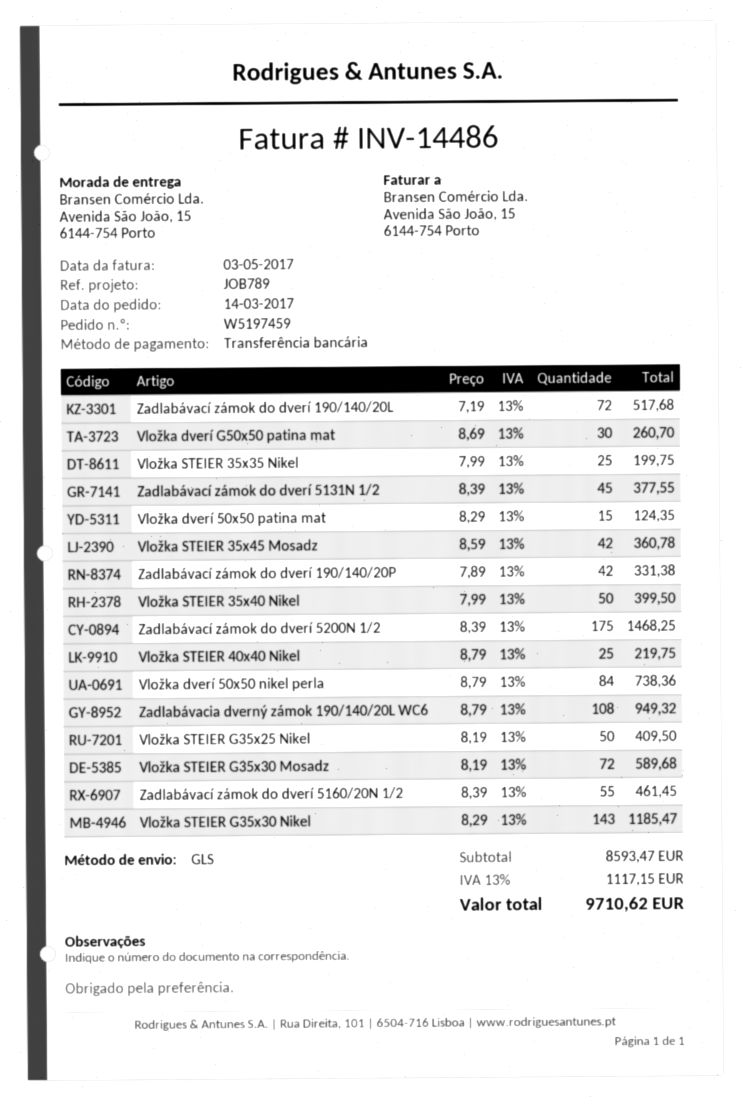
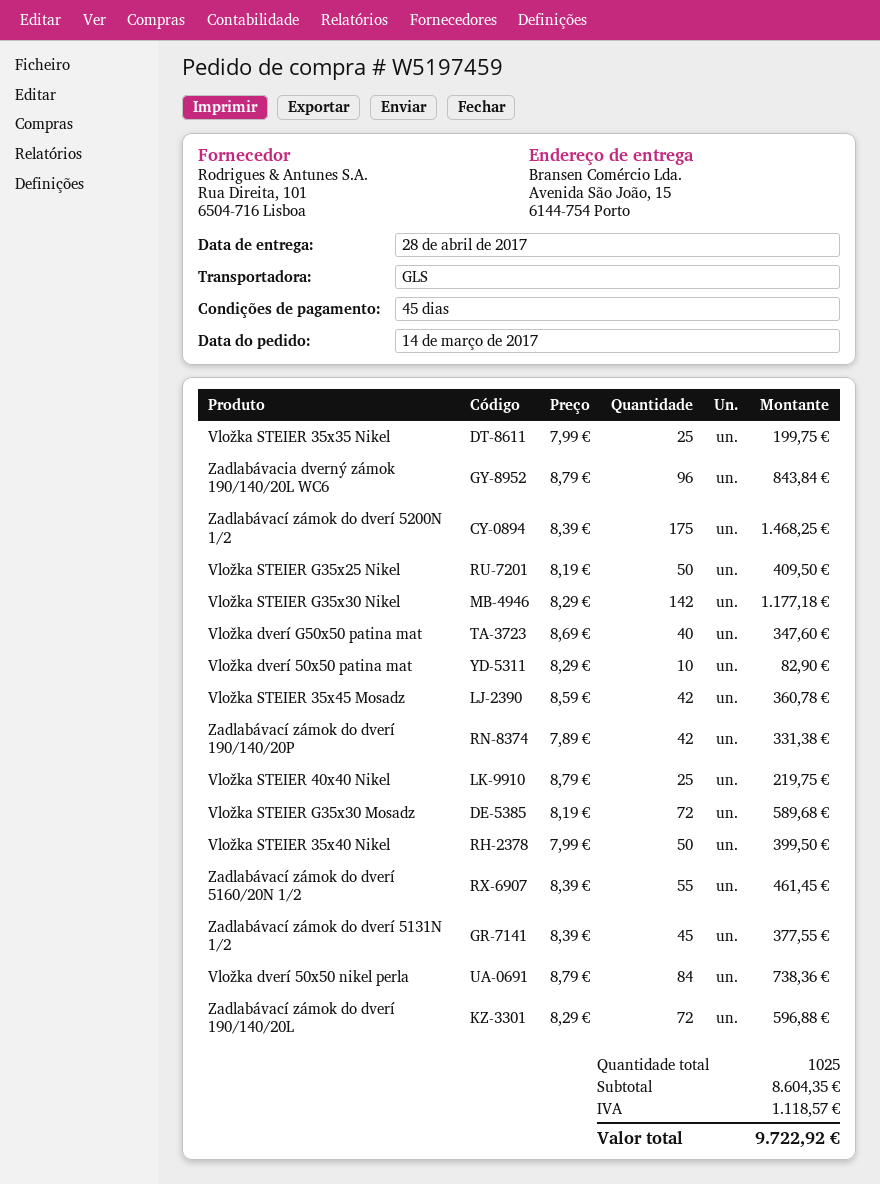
Zadlabávací zámok do dverí 190/140/20L: 72 x 7.19 = 517.68 -> 72 x 8.29 = 596.88
Vložka dverí G50x50 patina mat: 30 x 8.69 = 260.70 -> 40 x 8.69 = 347.60
Vložka dverí 50x50 patina mat: 15 x 8.29 = 124.35 -> 10 x 8.29 = 82.90
Zadlabávacia dverný zámok 190/140/20L WC6: 108 x 8.79 = 949.32 -> 96 x 8.79 = 843.84
Vložka STEIER G35x30 Nikel: 143 x 8.29 = 1185.47 -> 142 x 8.29 = 1177.18
subtotal: 8593.47 -> 8604.35
tax: 1117.15 -> 1118.57
total: 9710.62 -> 9722.92

